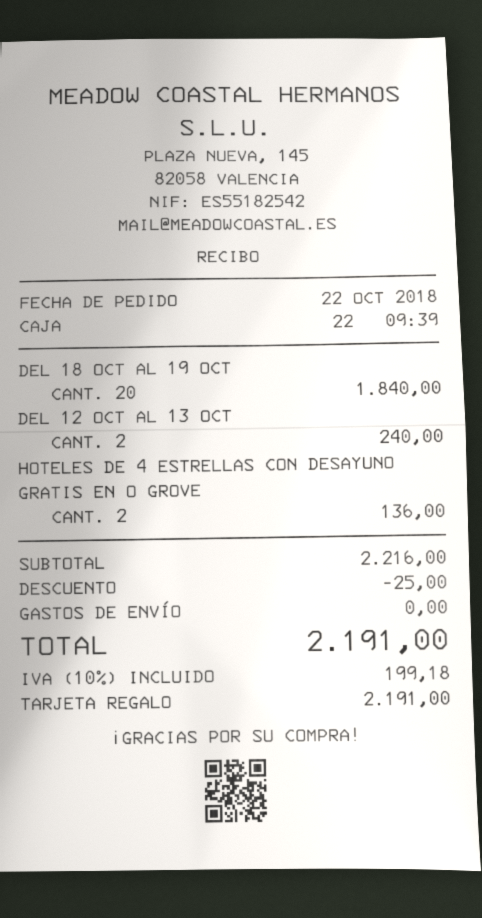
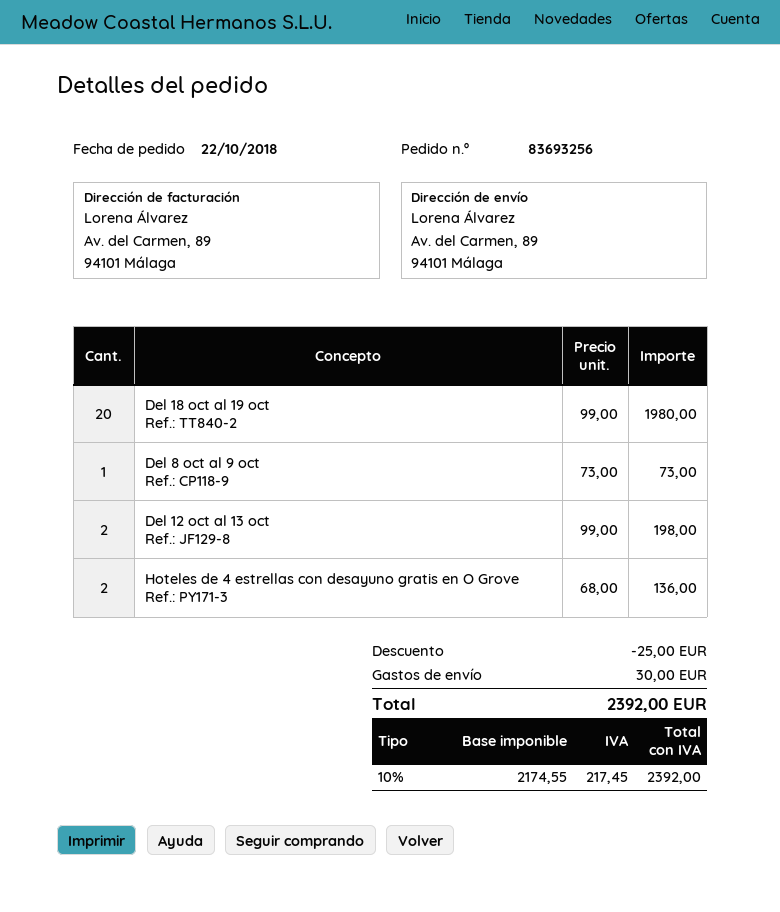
DEL 18 OCT AL 19 OCT: 20 for 1840.00 -> 20 for 1980.00
DEL 12 OCT AL 13 OCT: 2 for 240.00 -> 2 for 198.00
Del 8 oct al 9 oct: none -> 1 for 73.00
shipping: 0.00 -> 30.00
tax: 10% = 199.18 -> 10% = 217.45
total: 2191.00 -> 2392.00

